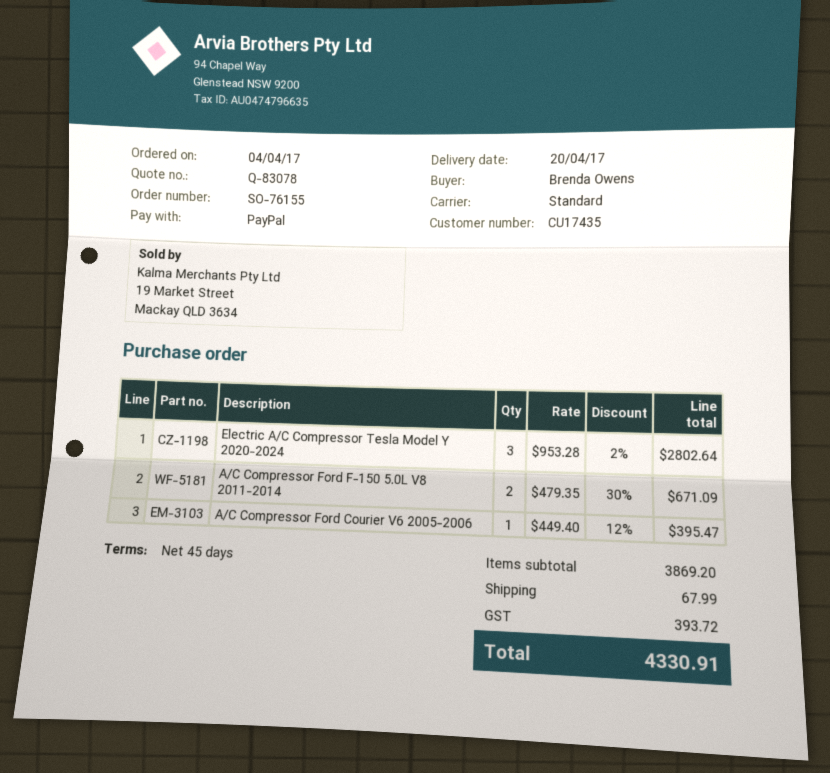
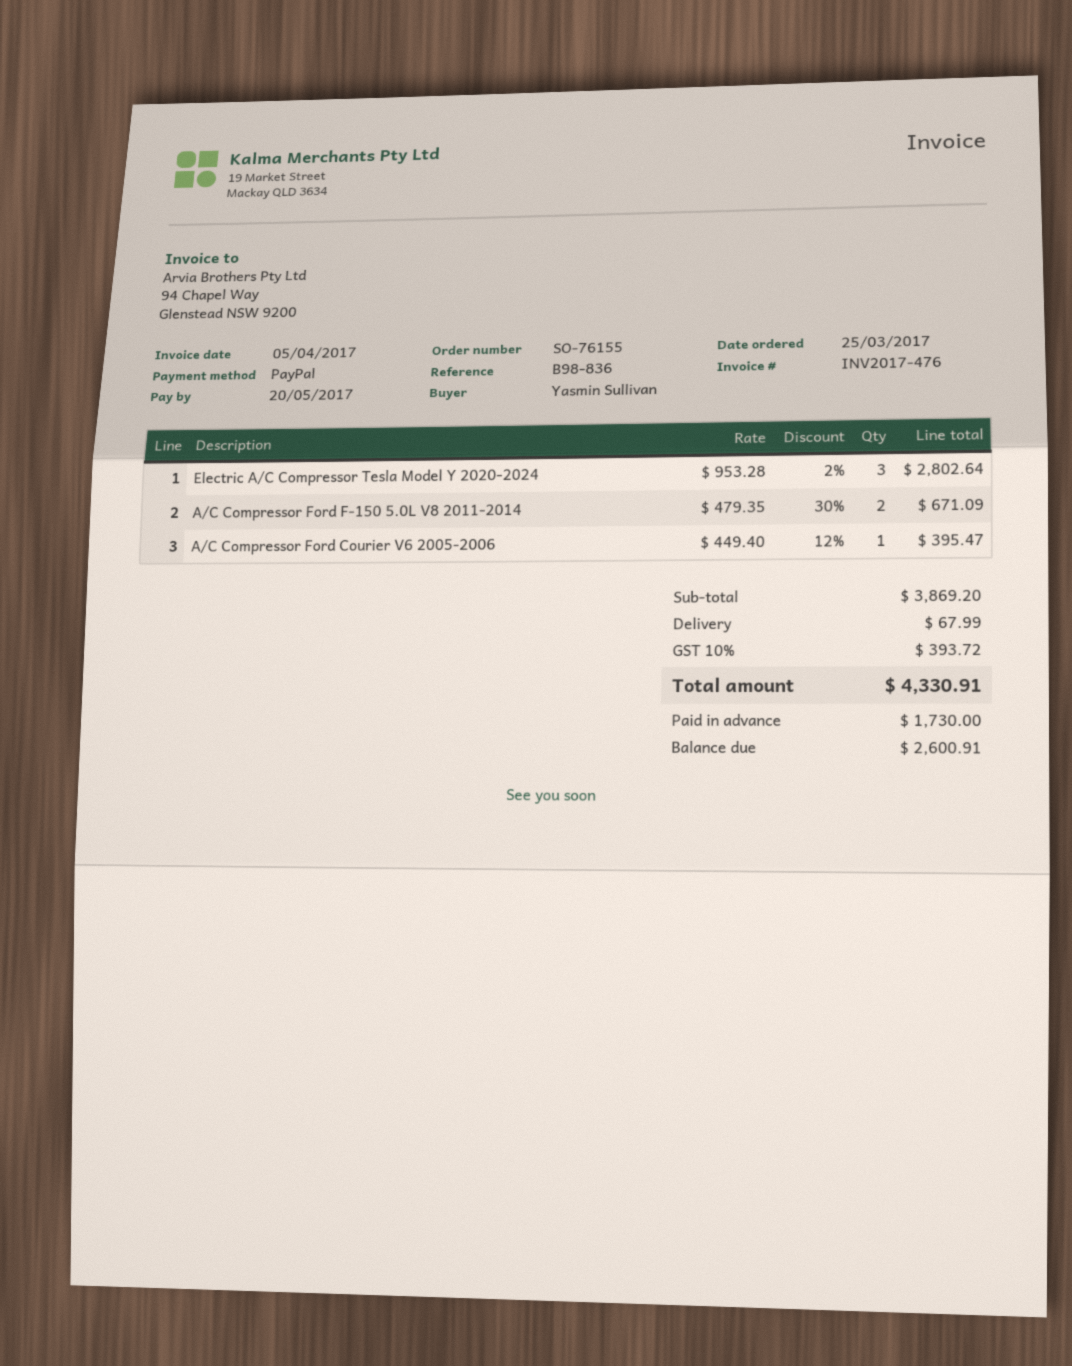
order date: 2017-04-04 -> 2017-03-25
ordered by: Brenda Owens -> Yasmin Sullivan

